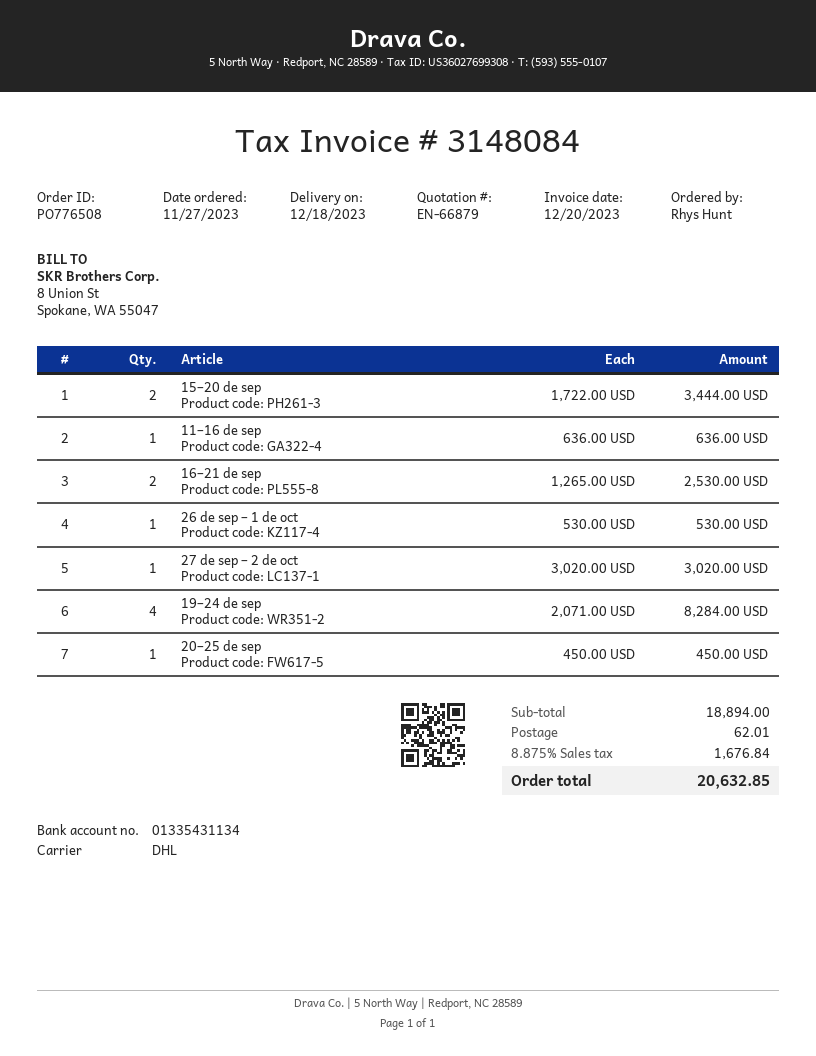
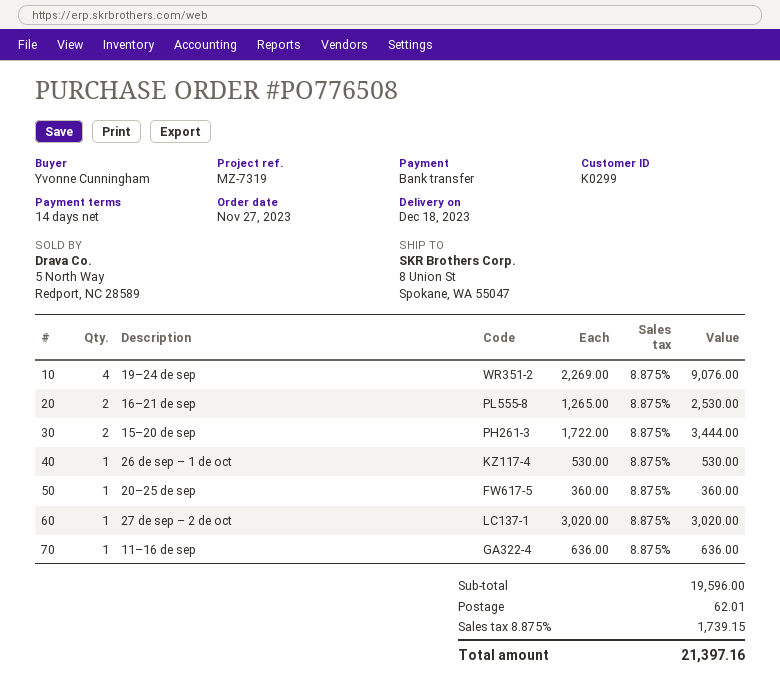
ordered by: Rhys Hunt -> Yvonne Cunningham
19–24 de sep: 4 x 2071.00 = 8284.00 -> 4 x 2269.00 = 9076.00
20–25 de sep: 1 x 450.00 = 450.00 -> 1 x 360.00 = 360.00
subtotal: 18894.00 -> 19596.00
tax: 8.875% = 1676.84 -> 8.875% = 1739.15
total: 20632.85 -> 21397.16

